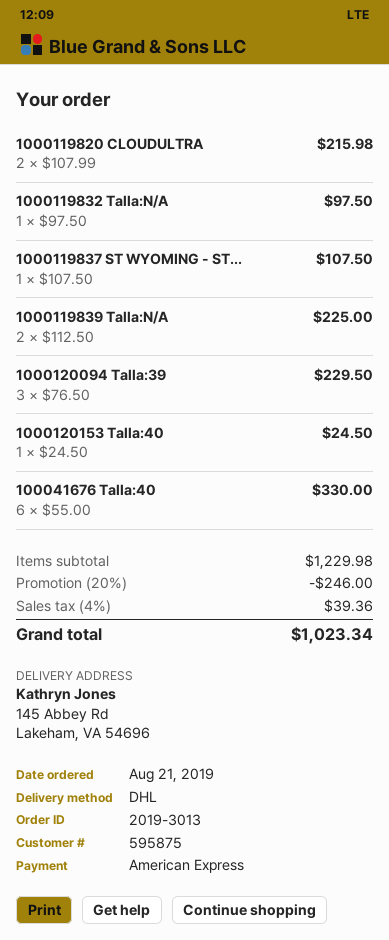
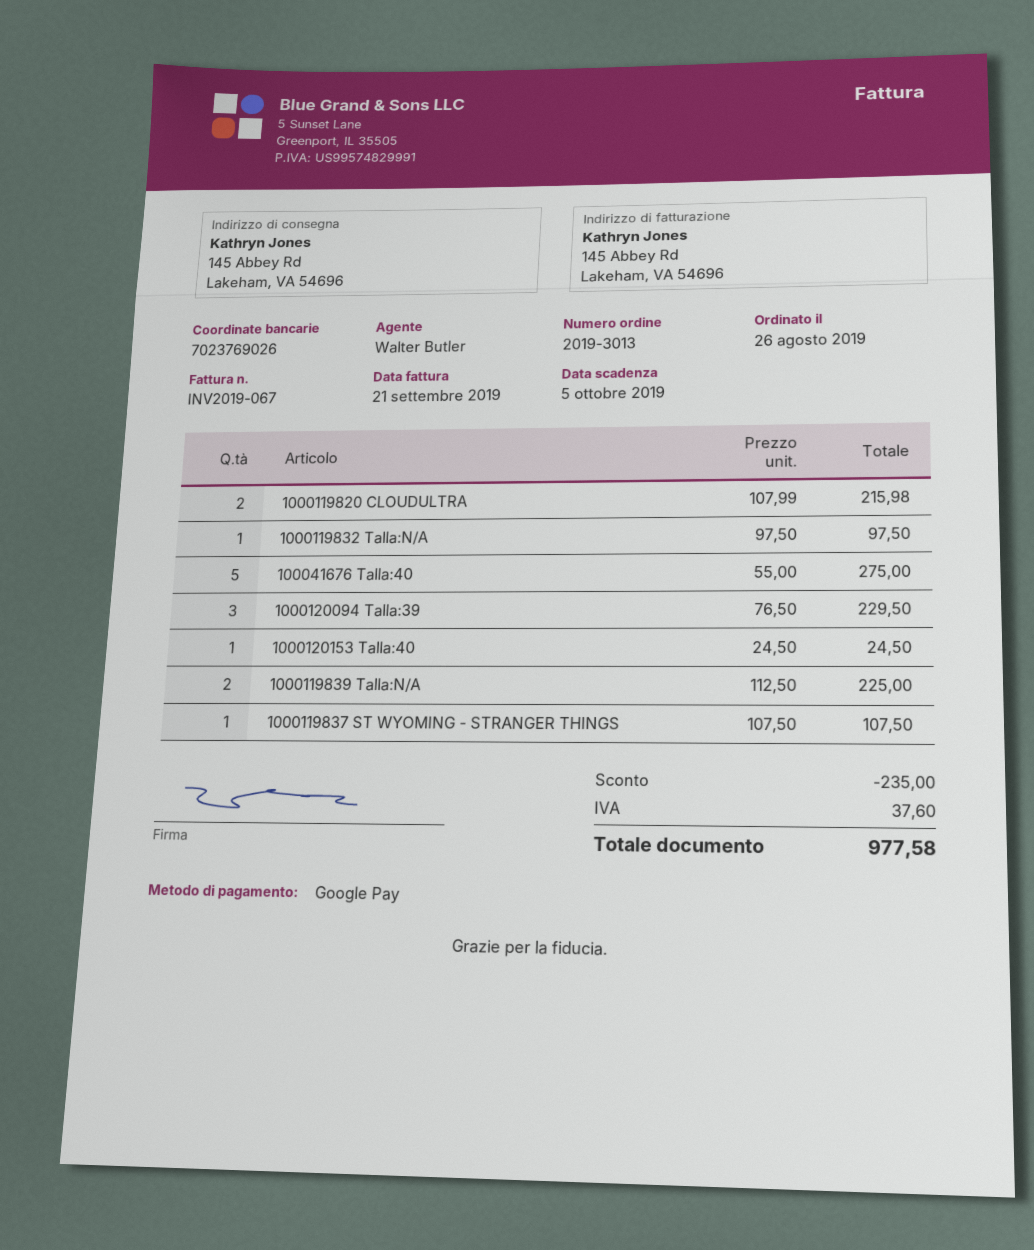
order date: 2019-08-21 -> 2019-08-26
payment method: American Express -> Google Pay
100041676 Talla:40: 6 x 55.00 = 330.00 -> 5 x 55.00 = 275.00
discount: 246.00 -> 235.00
tax: 39.36 -> 37.60
total: 1023.34 -> 977.58

